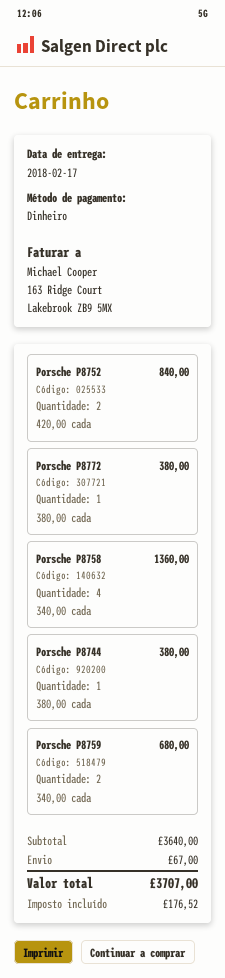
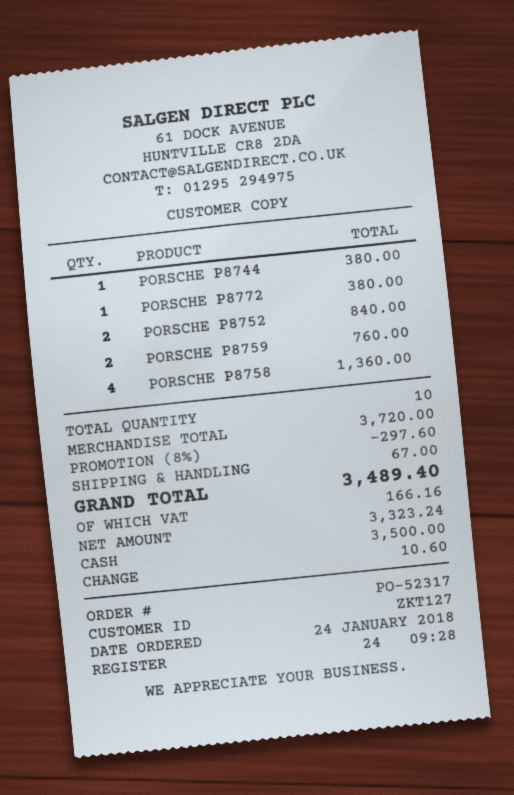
Porsche P8759: 2 for 680.00 -> 2 for 760.00
subtotal: 3640.00 -> 3720.00
discount: none -> 8% = 297.60
tax: 176.52 -> 166.16
total: 3707.00 -> 3489.40

